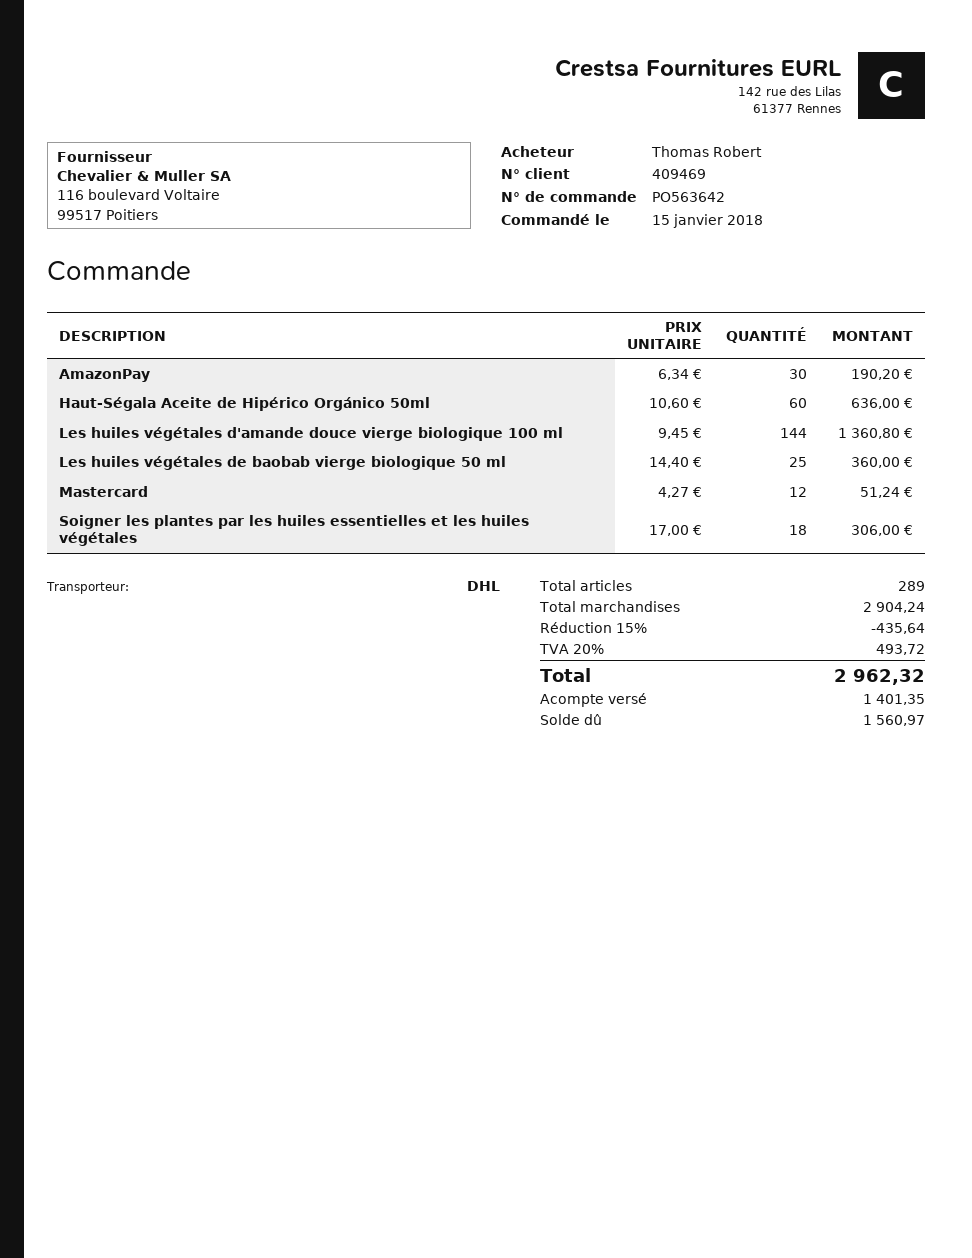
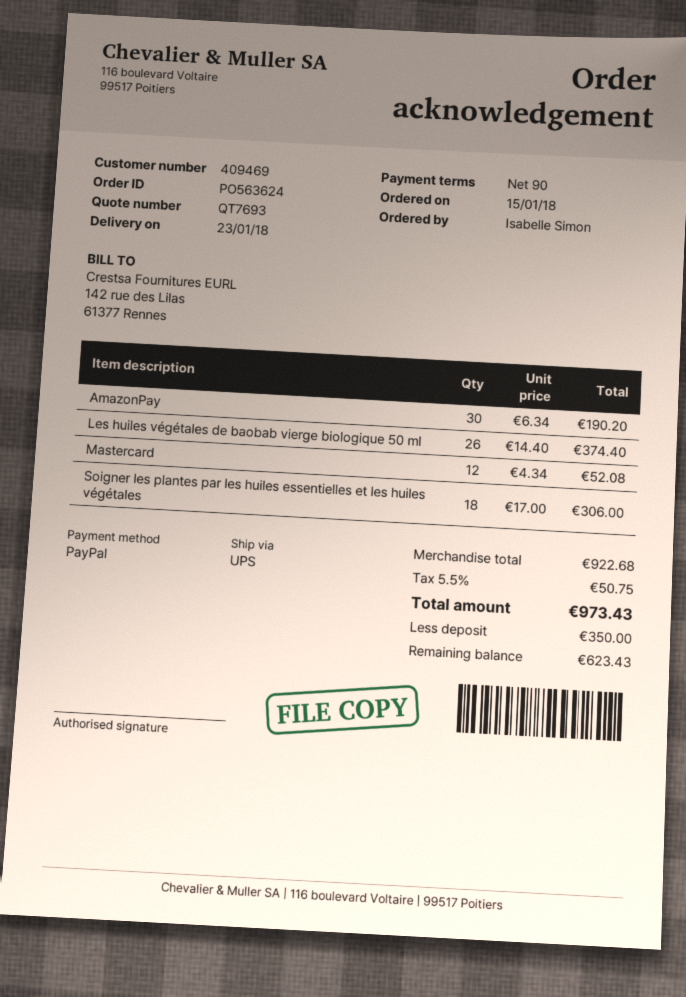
order number: PO563642 -> PO563624
ordered by: Thomas Robert -> Isabelle Simon
shipping method: DHL -> UPS
Haut-Ségala Aceite de Hipérico Orgánico 50ml: 60 x 10.60 = 636.00 -> none
Les huiles végétales d'amande douce vierge biologique 100 ml: 144 x 9.45 = 1360.80 -> none
Les huiles végétales de baobab vierge biologique 50 ml: 25 x 14.40 = 360.00 -> 26 x 14.40 = 374.40
Mastercard: 12 x 4.27 = 51.24 -> 12 x 4.34 = 52.08
subtotal: 2904.24 -> 922.68
discount: 15% = 435.64 -> none
tax: 20% = 493.72 -> 5.5% = 50.75
total: 2962.32 -> 973.43
deposit: 1401.35 -> 350.00
balance: 1560.97 -> 623.43

